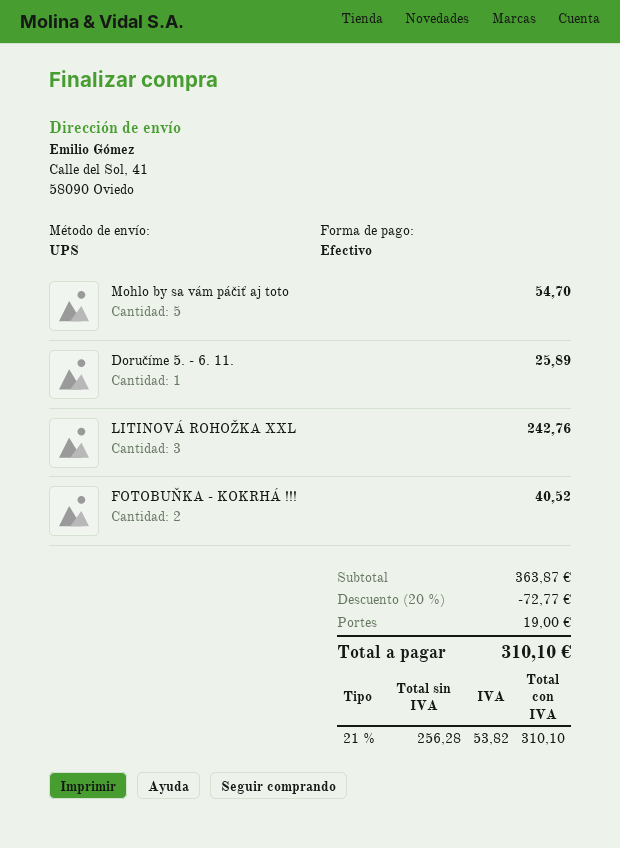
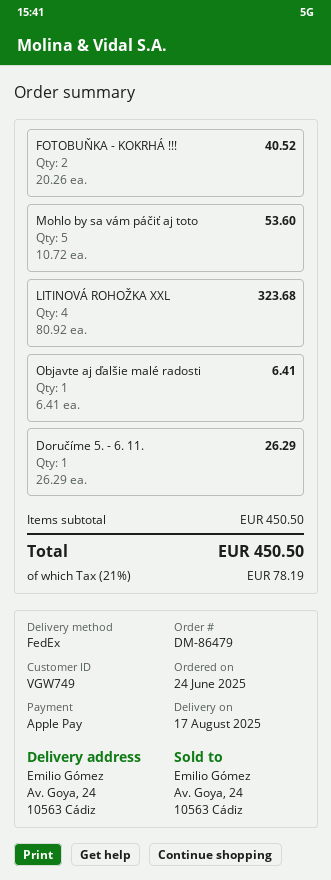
payment method: cash -> Apple Pay
shipping method: UPS -> FedEx
ship to: Calle del Sol, 41, 58090 Oviedo -> Av. Goya, 24, 10563 Cádiz
Mohlo by sa vám páčiť aj toto: 5 for 54.70 -> 5 for 53.60
Doručíme 5. - 6. 11.: 1 for 25.89 -> 1 for 26.29
LITINOVÁ ROHOŽKA XXL: 3 for 242.76 -> 4 for 323.68
Objavte aj ďalšie malé radosti: none -> 1 for 6.41
subtotal: 363.87 -> 450.50
discount: 20% = 72.77 -> none
shipping: 19.00 -> none
tax: 21% = 53.82 -> 21% = 78.19
total: 310.10 -> 450.50

